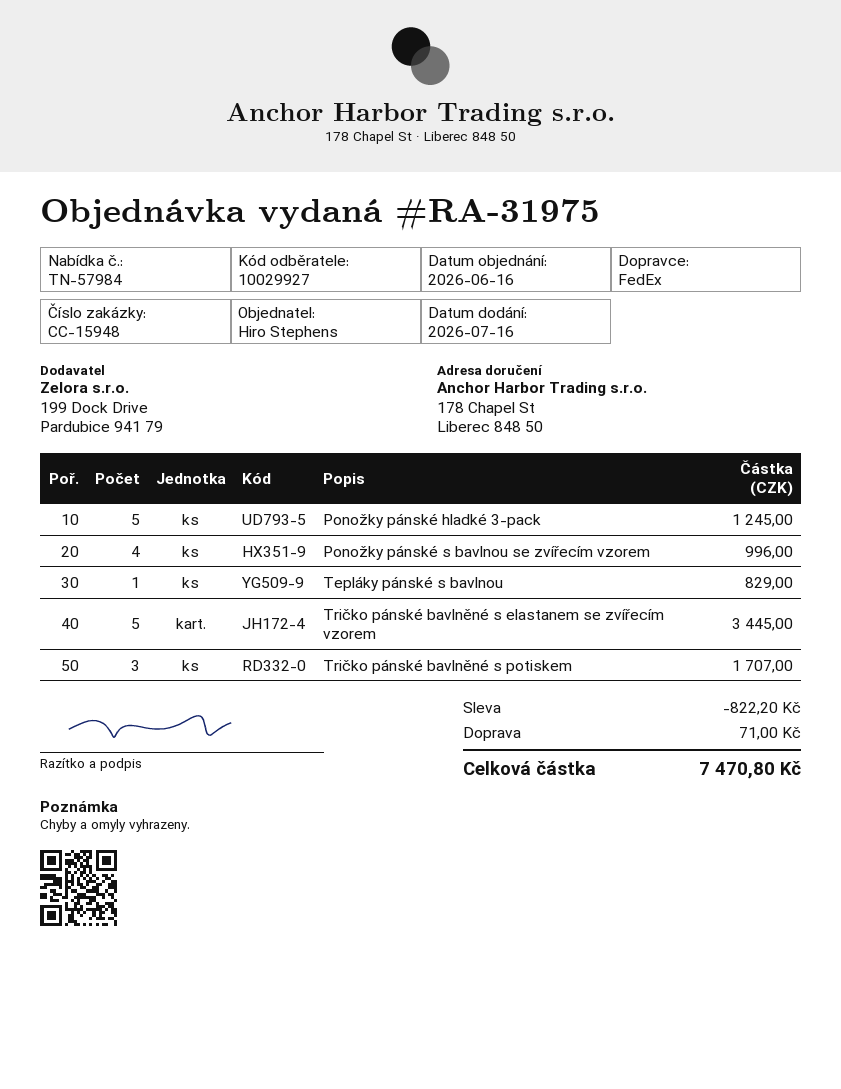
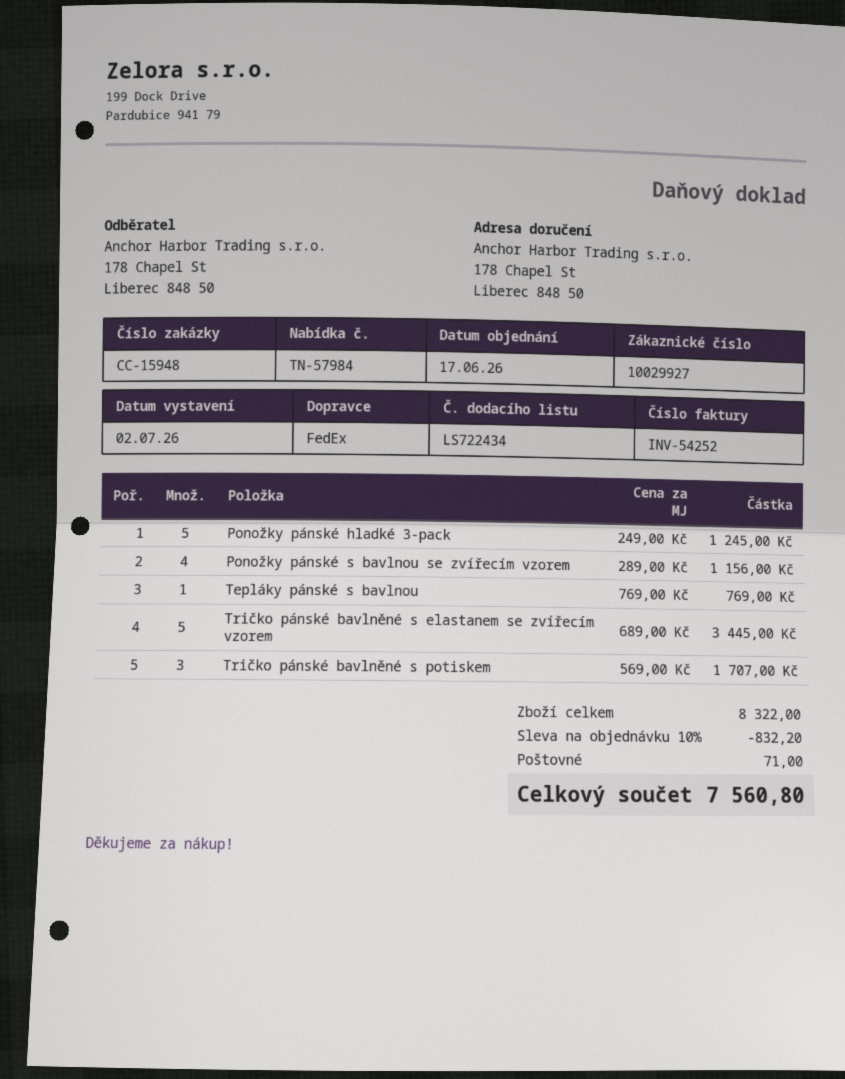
order date: 2026-06-16 -> 2026-06-17
Ponožky pánské s bavlnou se zvířecím vzorem: 4 for 996.00 -> 4 for 1156.00
Tepláky pánské s bavlnou: 1 for 829.00 -> 1 for 769.00
discount: 822.20 -> 832.20
total: 7470.80 -> 7560.80

